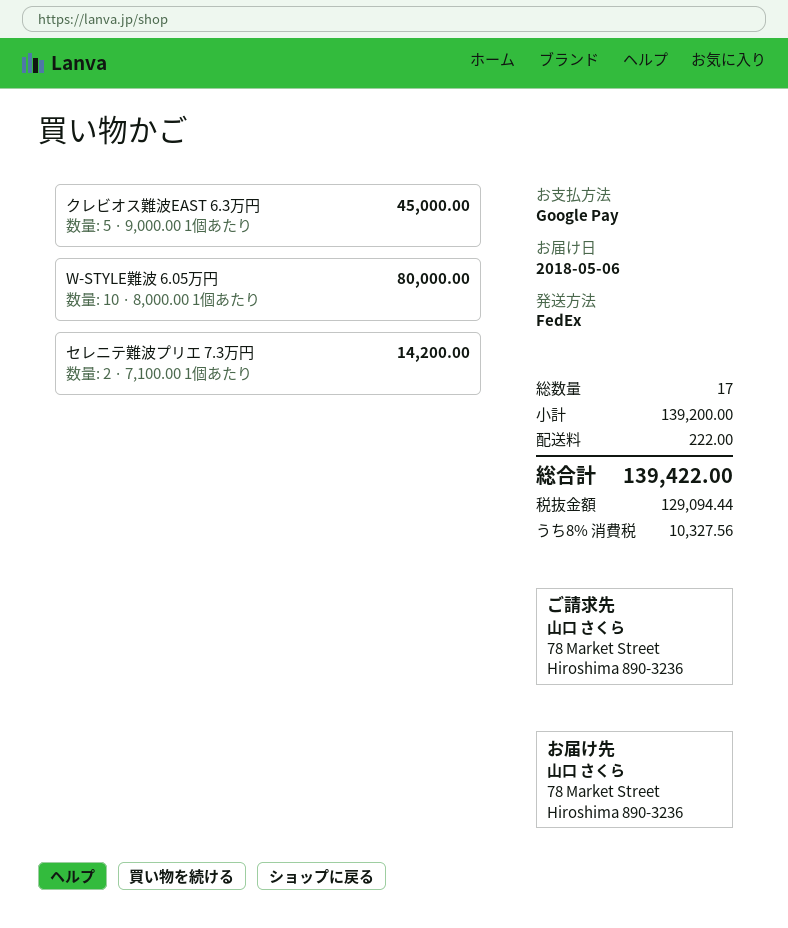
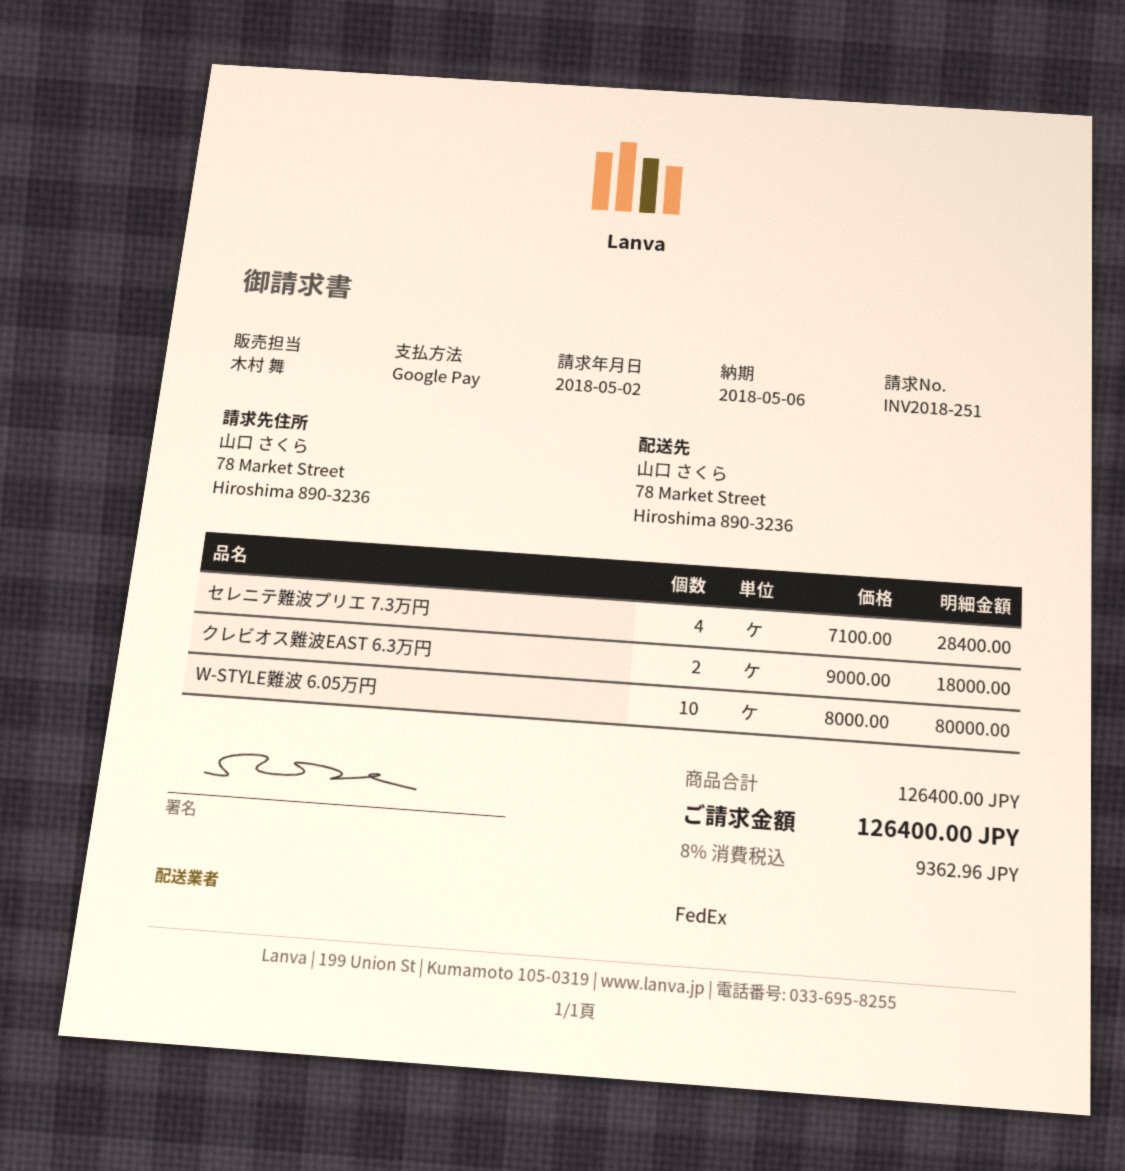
クレビオス難波EAST 6.3万円: 5 x 9000.00 = 45000.00 -> 2 x 9000.00 = 18000.00
セレニテ難波プリエ 7.3万円: 2 x 7100.00 = 14200.00 -> 4 x 7100.00 = 28400.00
subtotal: 139200.00 -> 126400.00
shipping: 222.00 -> none
tax: 8% = 10327.56 -> 8% = 9362.96
total: 139422.00 -> 126400.00

